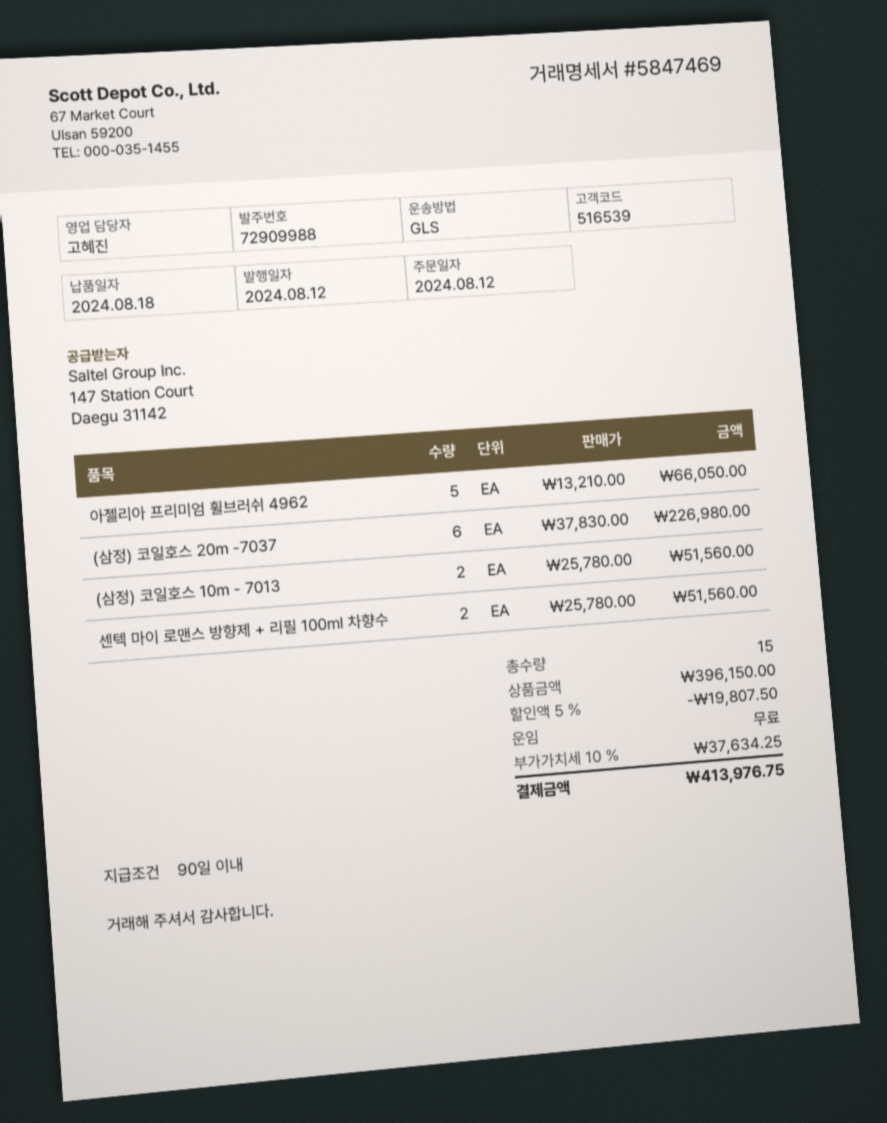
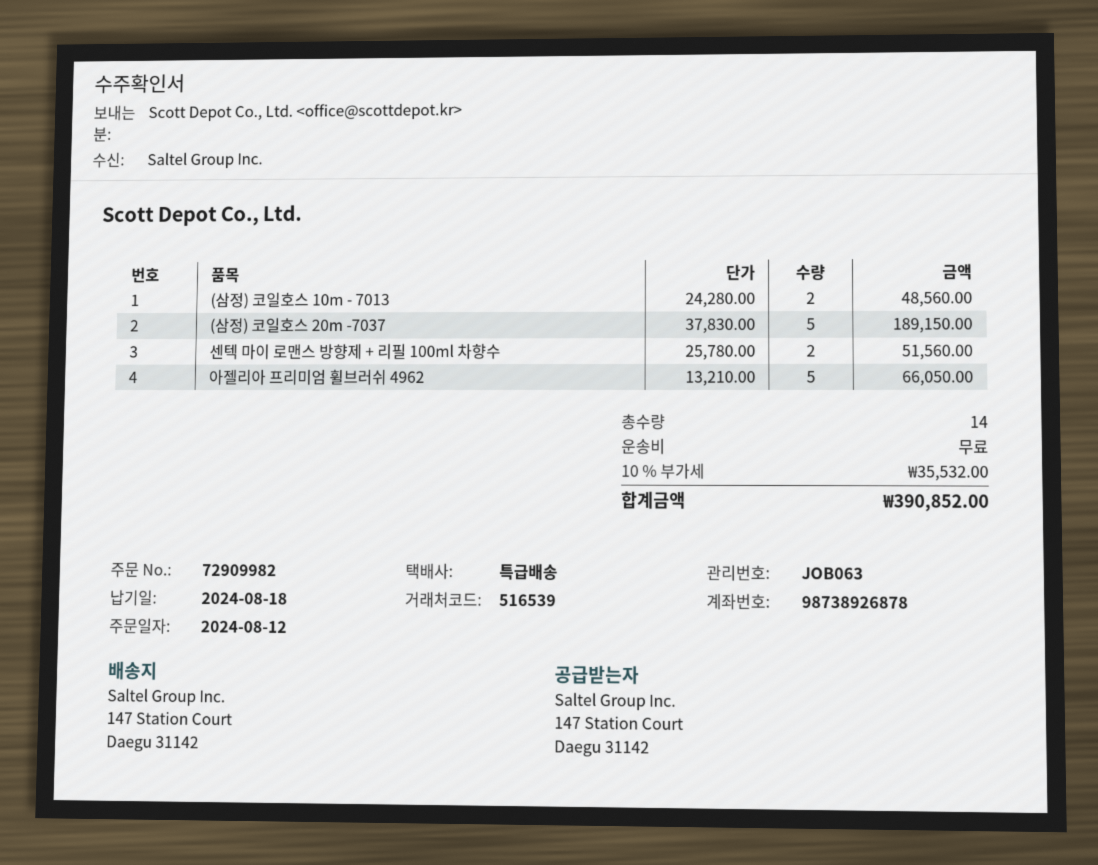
order number: 72909988 -> 72909982
shipping method: GLS -> express
(삼정) 코일호스 20m -7037: 6 x 37830.00 = 226980.00 -> 5 x 37830.00 = 189150.00
(삼정) 코일호스 10m - 7013: 2 x 25780.00 = 51560.00 -> 2 x 24280.00 = 48560.00
total quantity: 15 -> 14
discount: 5% = 19807.50 -> none
tax: 10% = 37634.25 -> 10% = 35532.00
total: 413976.75 -> 390852.00

